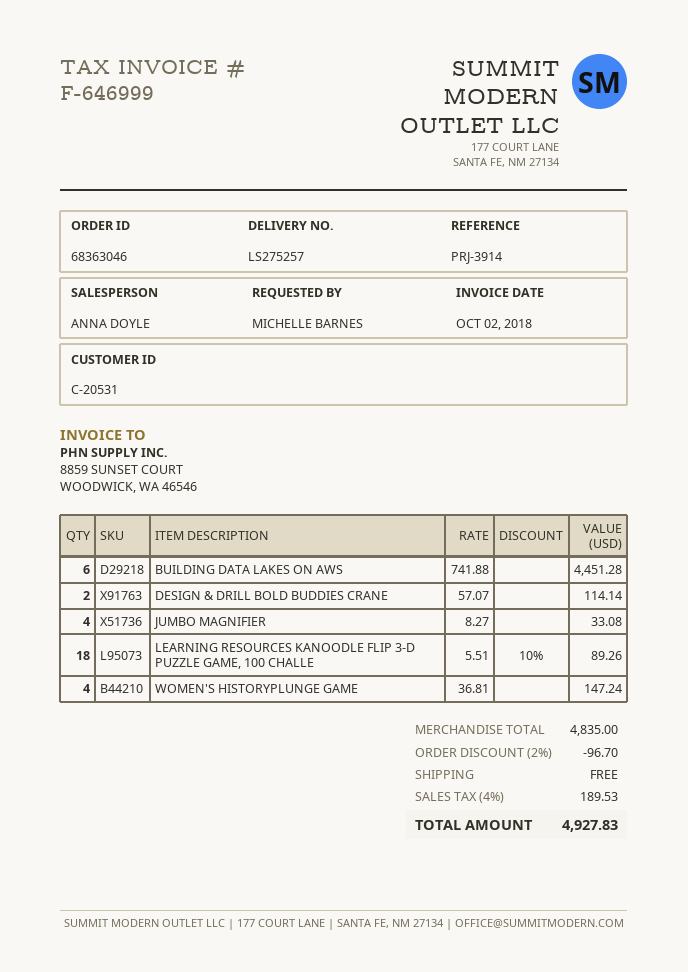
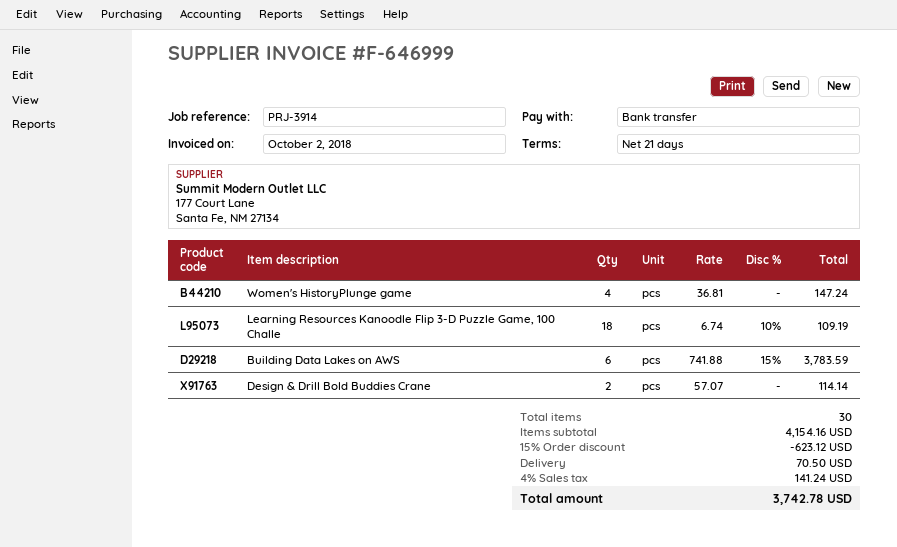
BUILDING DATA LAKES ON AWS: 6 x 741.88 = 4451.28 -> 6 x 741.88 - 15% = 3783.59
JUMBO MAGNIFIER: 4 x 8.27 = 33.08 -> none
LEARNING RESOURCES KANOODLE FLIP 3-D PUZZLE GAME, 100 CHALLE: 18 x 5.51 - 10% = 89.26 -> 18 x 6.74 - 10% = 109.19
subtotal: 4835.00 -> 4154.16
discount: 2% = 96.70 -> 15% = 623.12
shipping: 0.00 -> 70.50
tax: 4% = 189.53 -> 4% = 141.24
total: 4927.83 -> 3742.78

